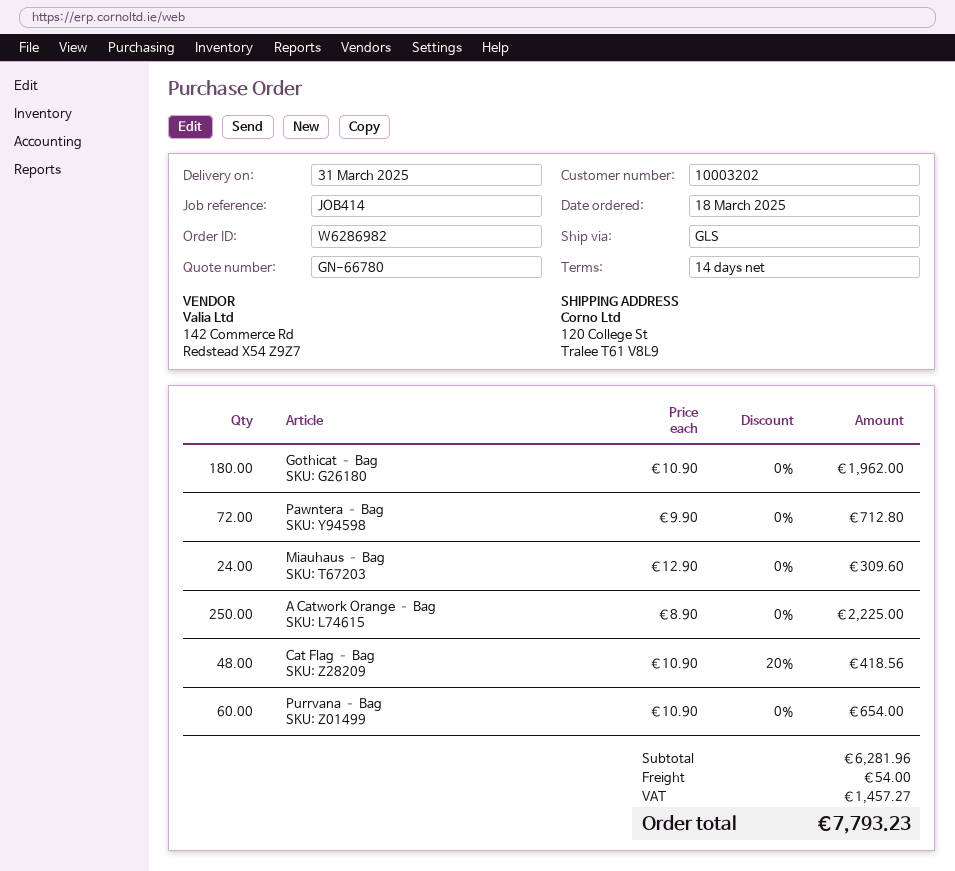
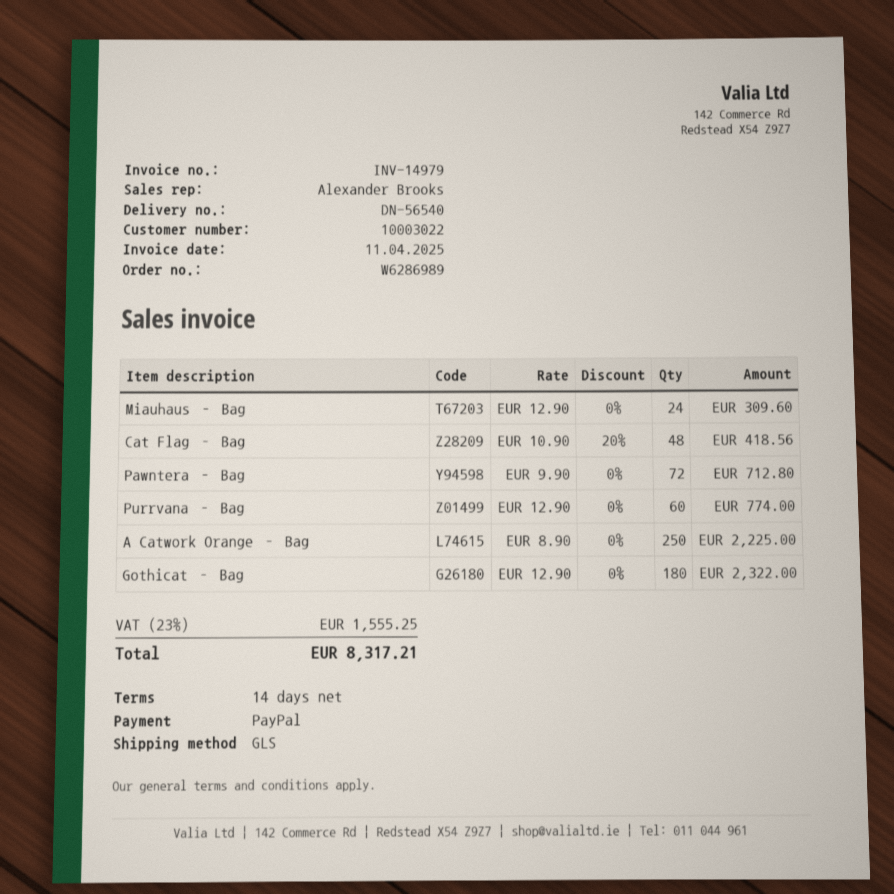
order number: W6286982 -> W6286989
customer number: 10003202 -> 10003022
Gothicat – Bag: 180 x 10.90 = 1962.00 -> 180 x 12.90 = 2322.00
Purrvana – Bag: 60 x 10.90 = 654.00 -> 60 x 12.90 = 774.00
shipping: 54.00 -> none
tax: 1457.27 -> 1555.25
total: 7793.23 -> 8317.21

